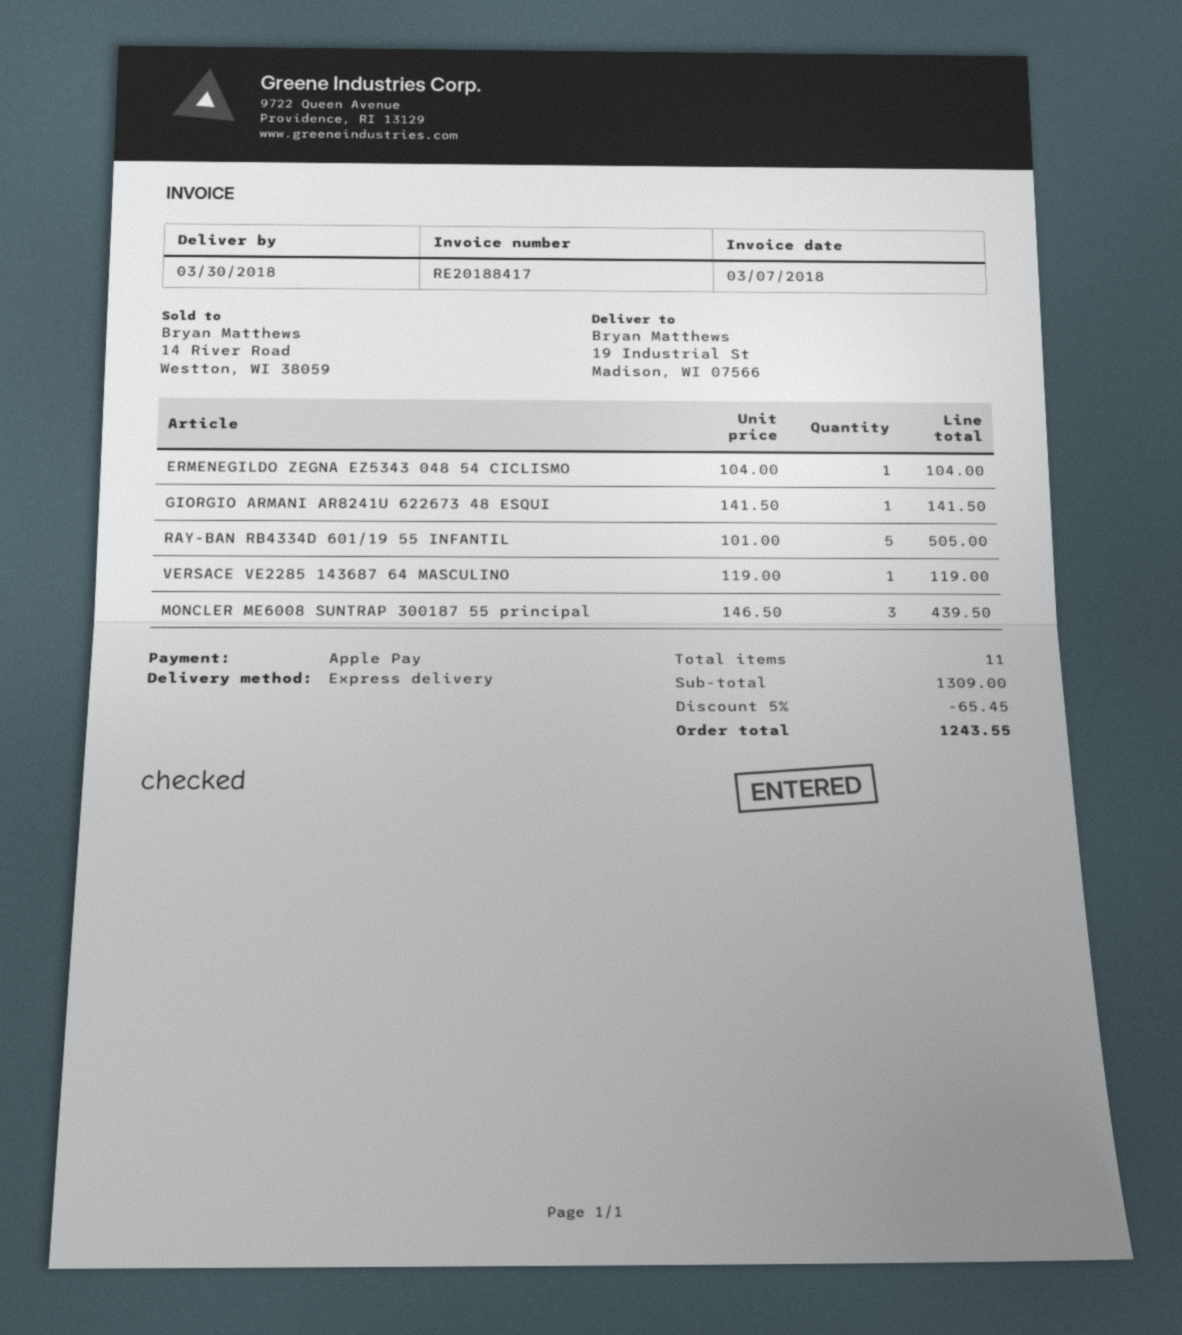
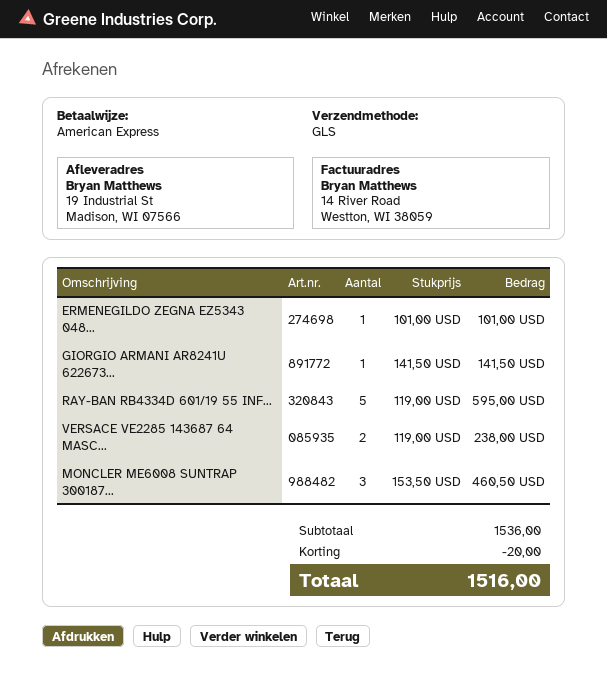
payment method: Apple Pay -> American Express
shipping method: express -> GLS
ERMENEGILDO ZEGNA EZ5343 048 54 CICLISMO: 1 x 104.00 = 104.00 -> 1 x 101.00 = 101.00
RAY-BAN RB4334D 601/19 55 INFANTIL: 5 x 101.00 = 505.00 -> 5 x 119.00 = 595.00
VERSACE VE2285 143687 64 MASCULINO: 1 x 119.00 = 119.00 -> 2 x 119.00 = 238.00
MONCLER ME6008 SUNTRAP 300187 55 principal: 3 x 146.50 = 439.50 -> 3 x 153.50 = 460.50
subtotal: 1309.00 -> 1536.00
discount: 65.45 -> 20.00
total: 1243.55 -> 1516.00

